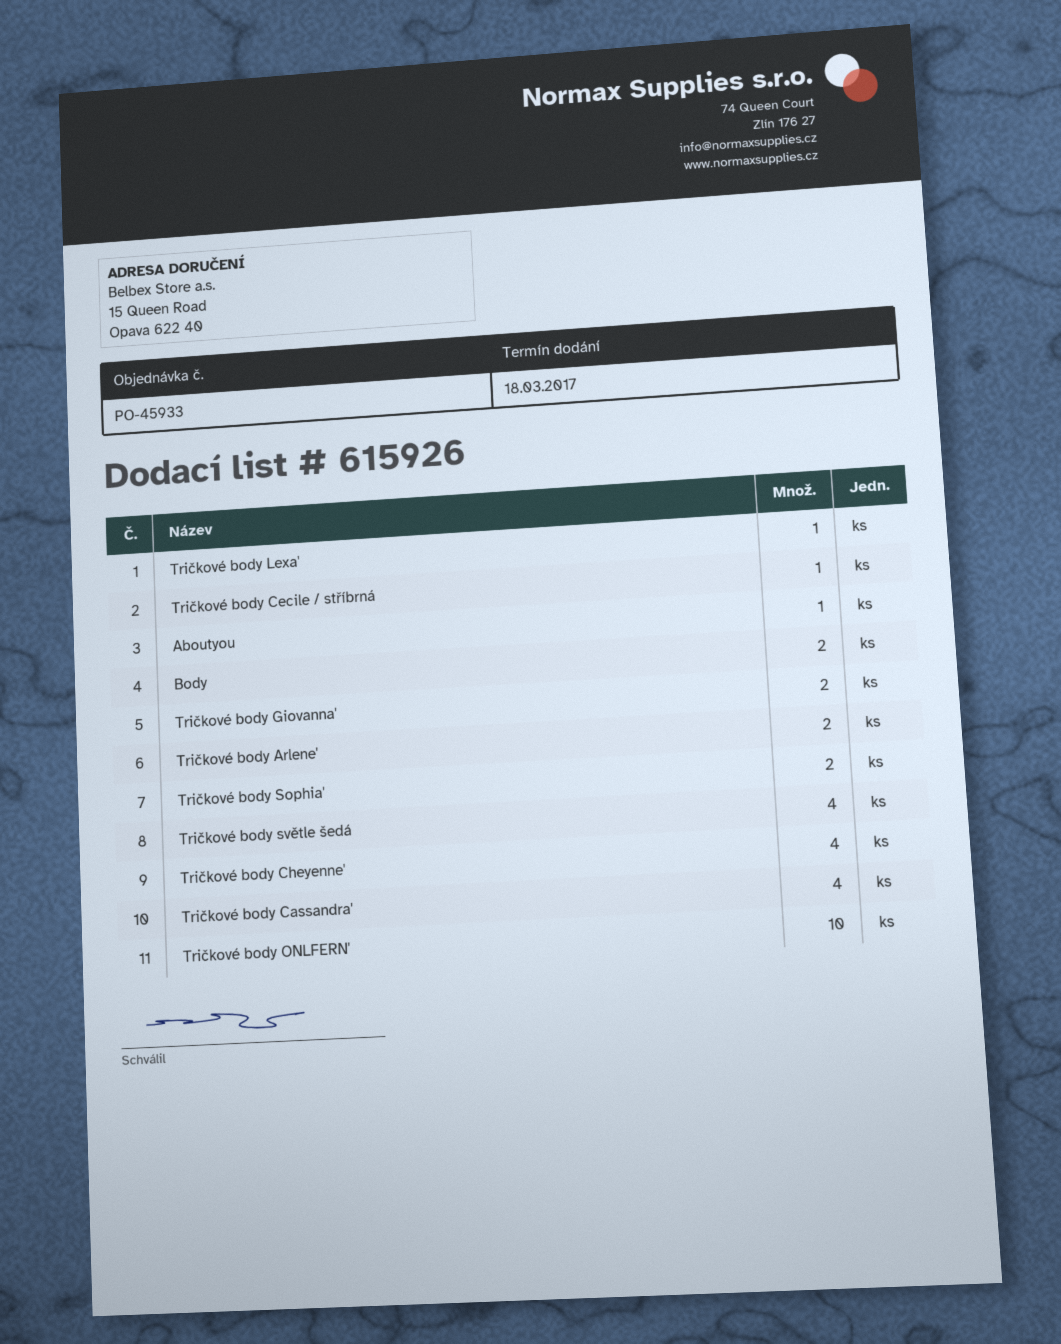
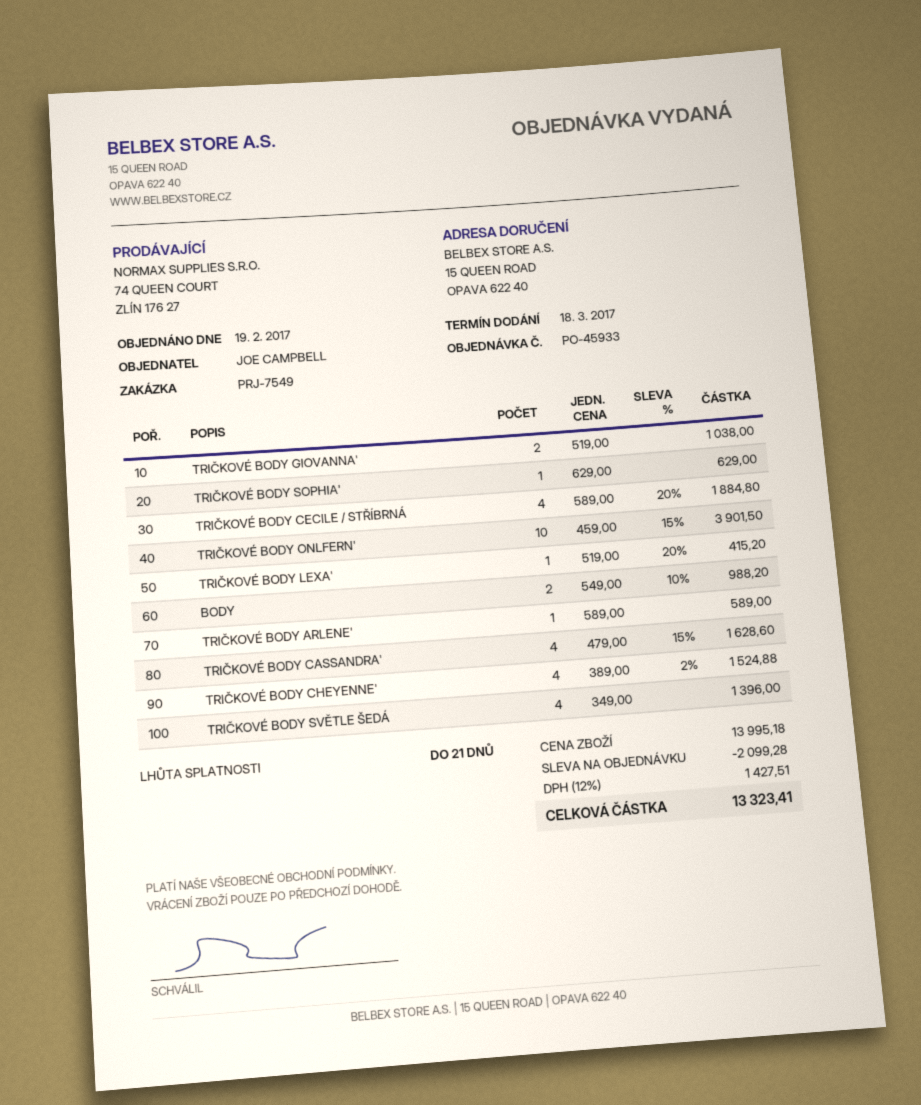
Tričkové body Cecile / stříbrná: 1 -> 4
Aboutyou: 1 -> none
Tričkové body Arlene': 2 -> 1
Tričkové body Sophia': 2 -> 1

